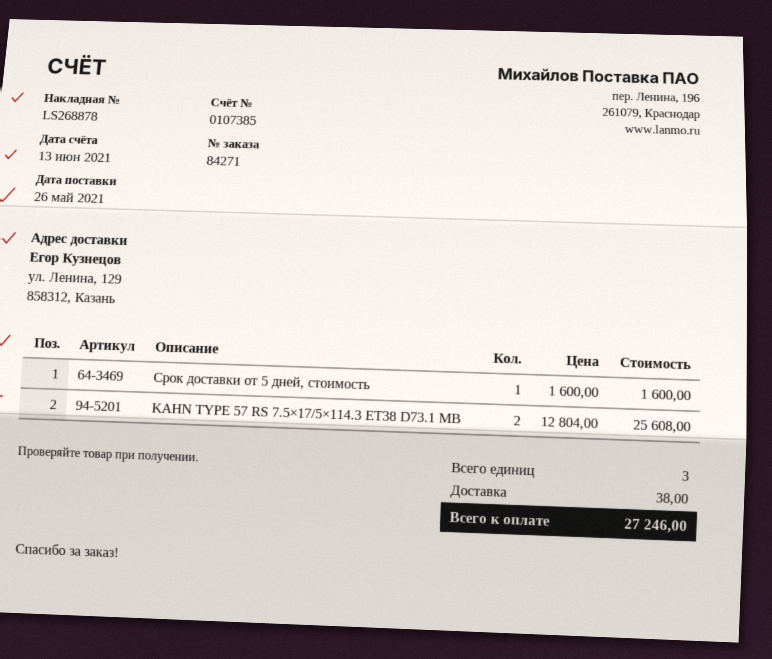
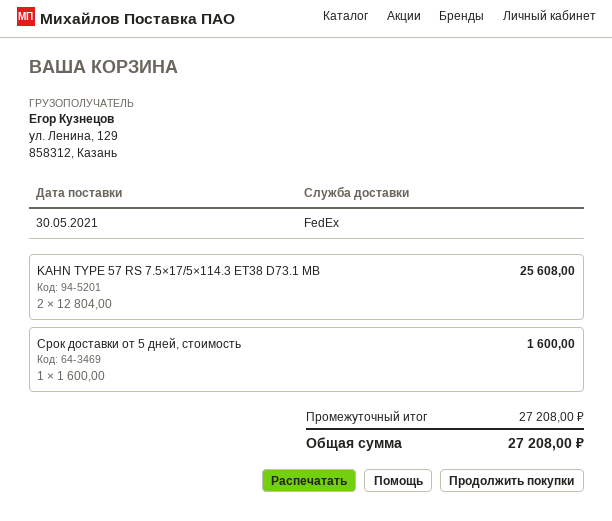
delivery date: 2021-05-26 -> 2021-05-30
shipping: 38.00 -> none
total: 27246.00 -> 27208.00

